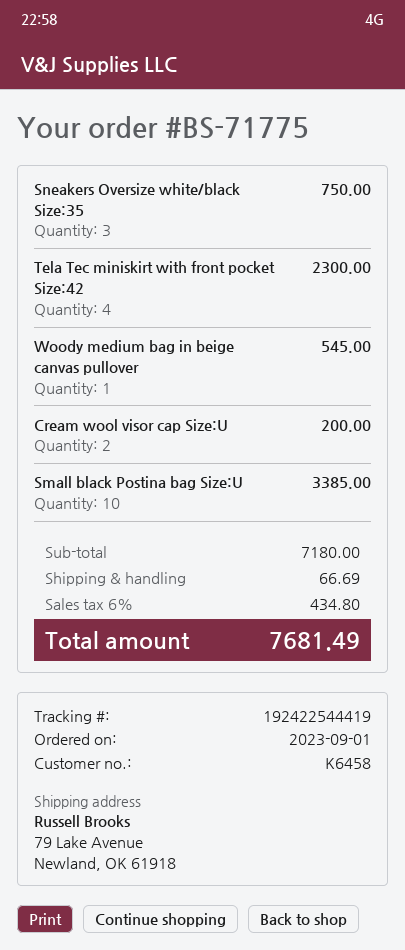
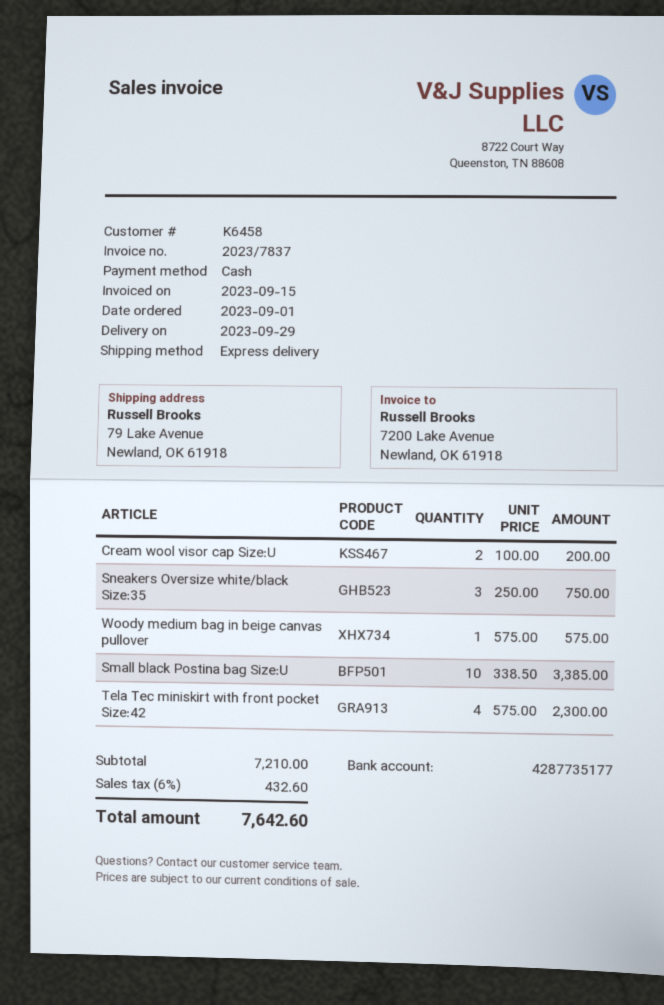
Woody medium bag in beige canvas pullover: 1 for 545.00 -> 1 for 575.00
subtotal: 7180.00 -> 7210.00
shipping: 66.69 -> none
tax: 6% = 434.80 -> 6% = 432.60
total: 7681.49 -> 7642.60

